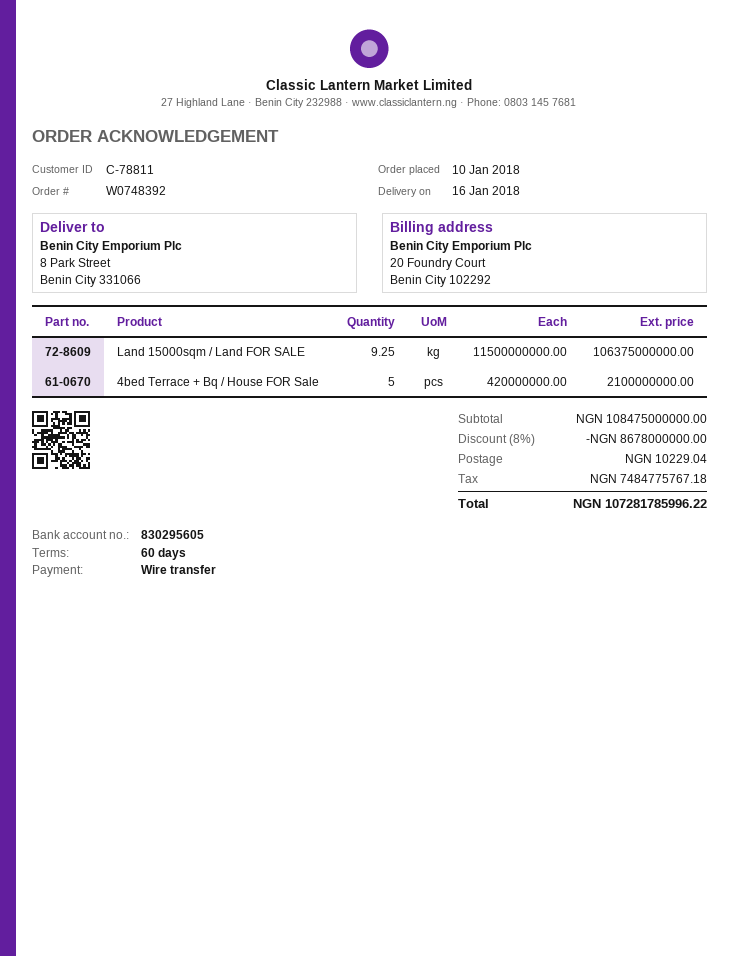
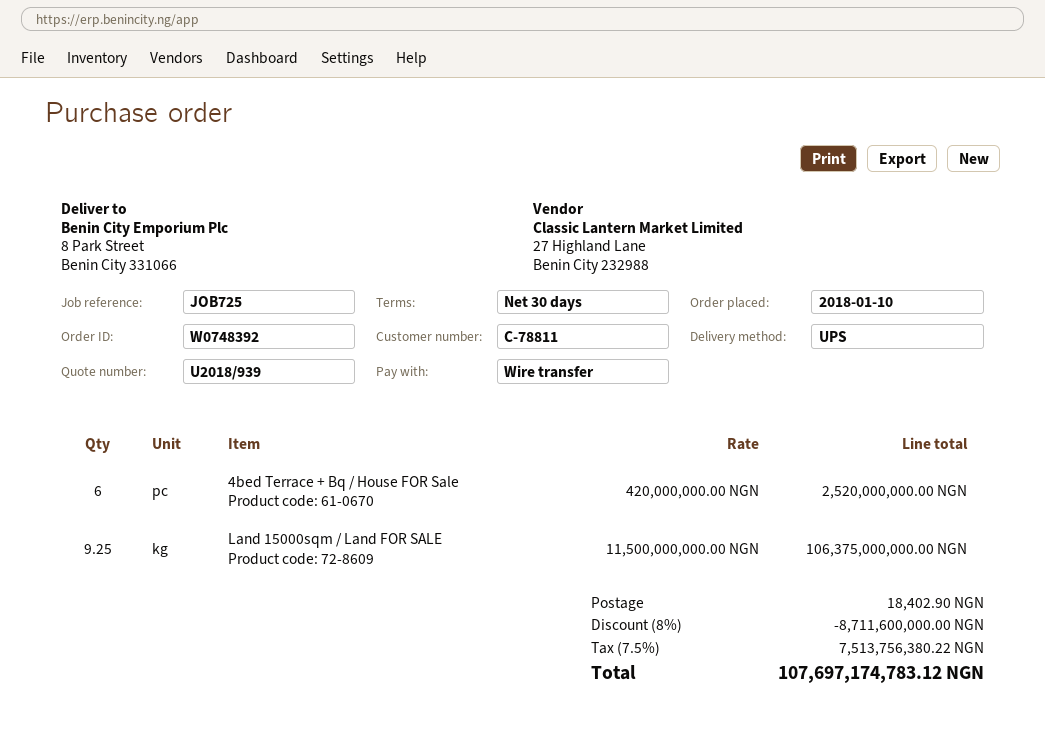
payment terms: 60 days -> 30 days
4bed Terrace + Bq / House FOR Sale: 5 x 420000000.00 = 2100000000.00 -> 6 x 420000000.00 = 2520000000.00
discount: 8% = 8678000000.00 -> 8% = 8711600000.00
shipping: 10229.04 -> 18402.90
tax: 7484775767.18 -> 7513756380.22
total: 107281785996.22 -> 107697174783.12

